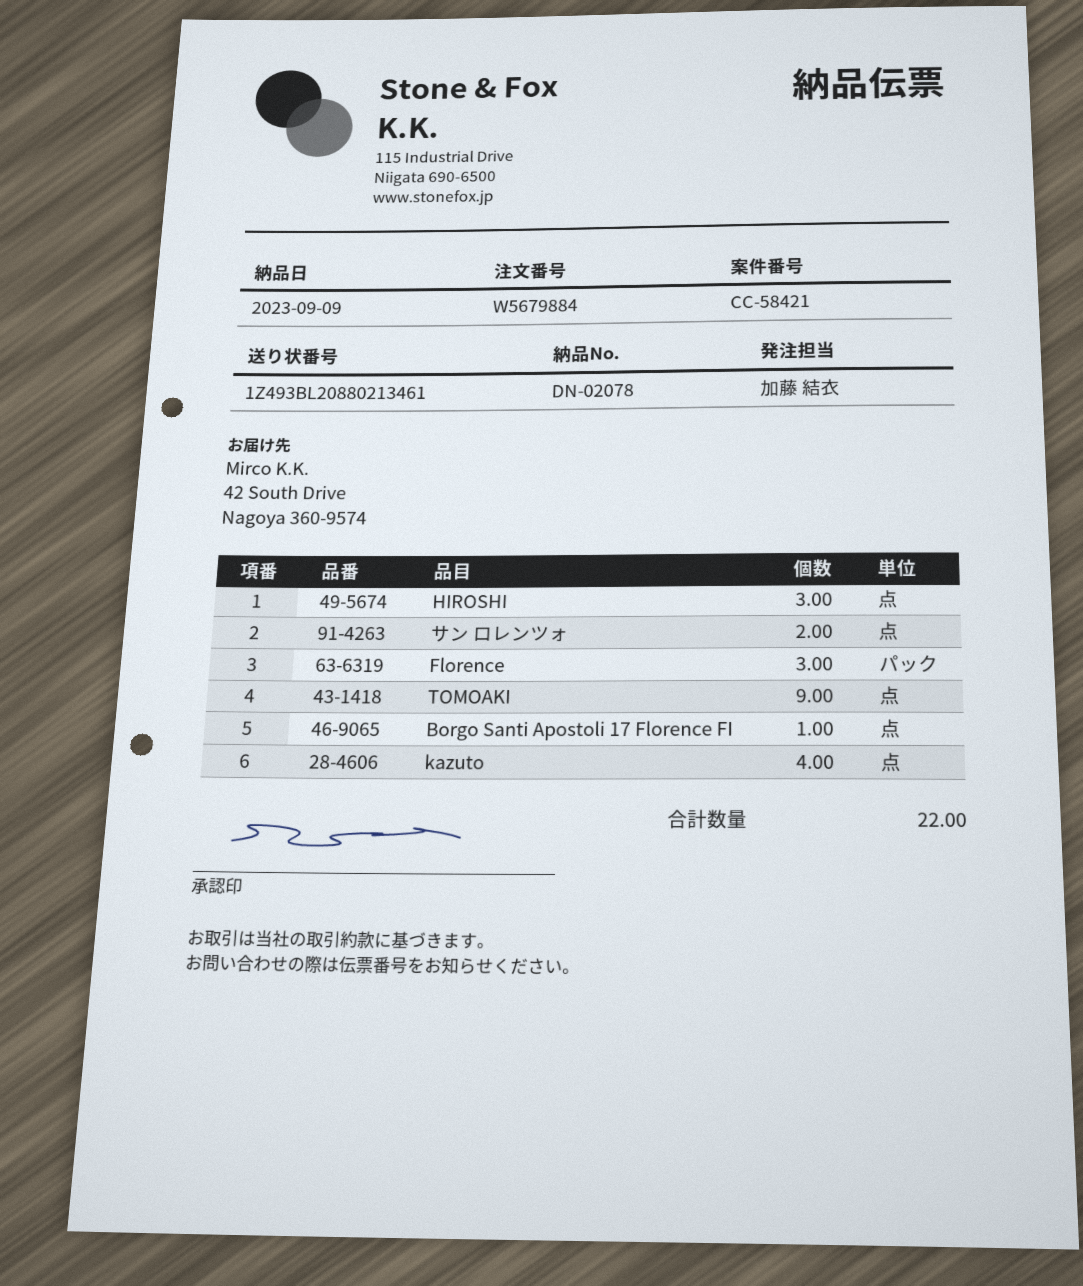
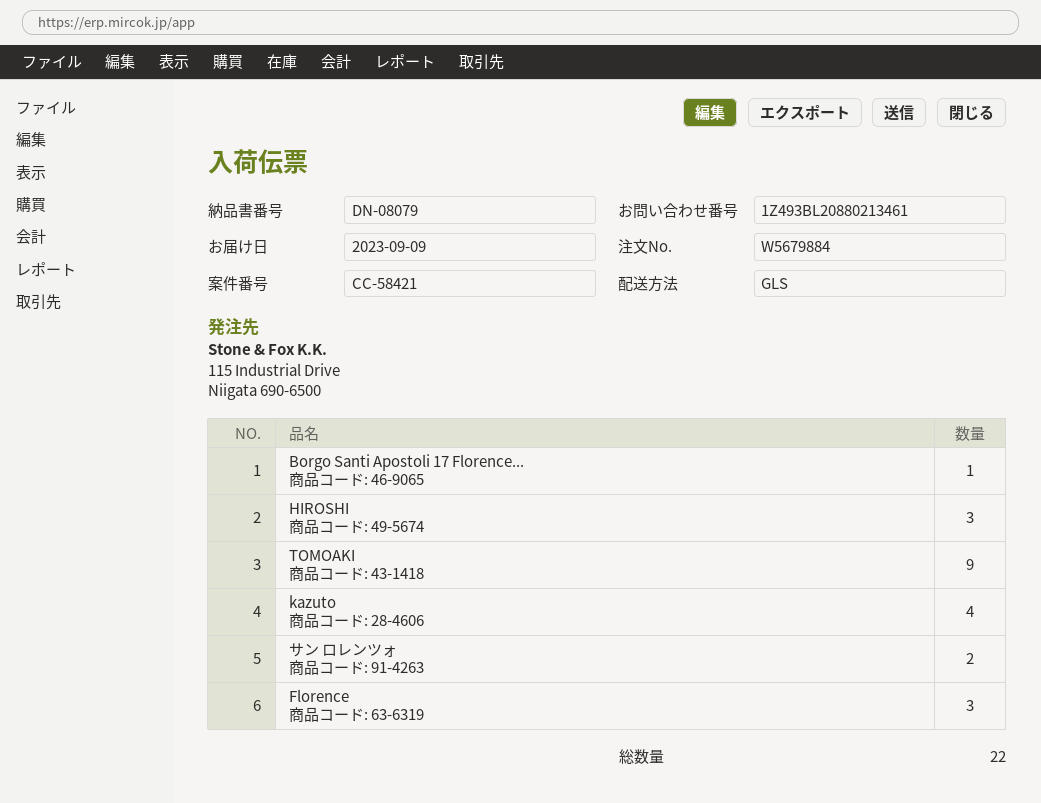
delivery note number: DN-02078 -> DN-08079

